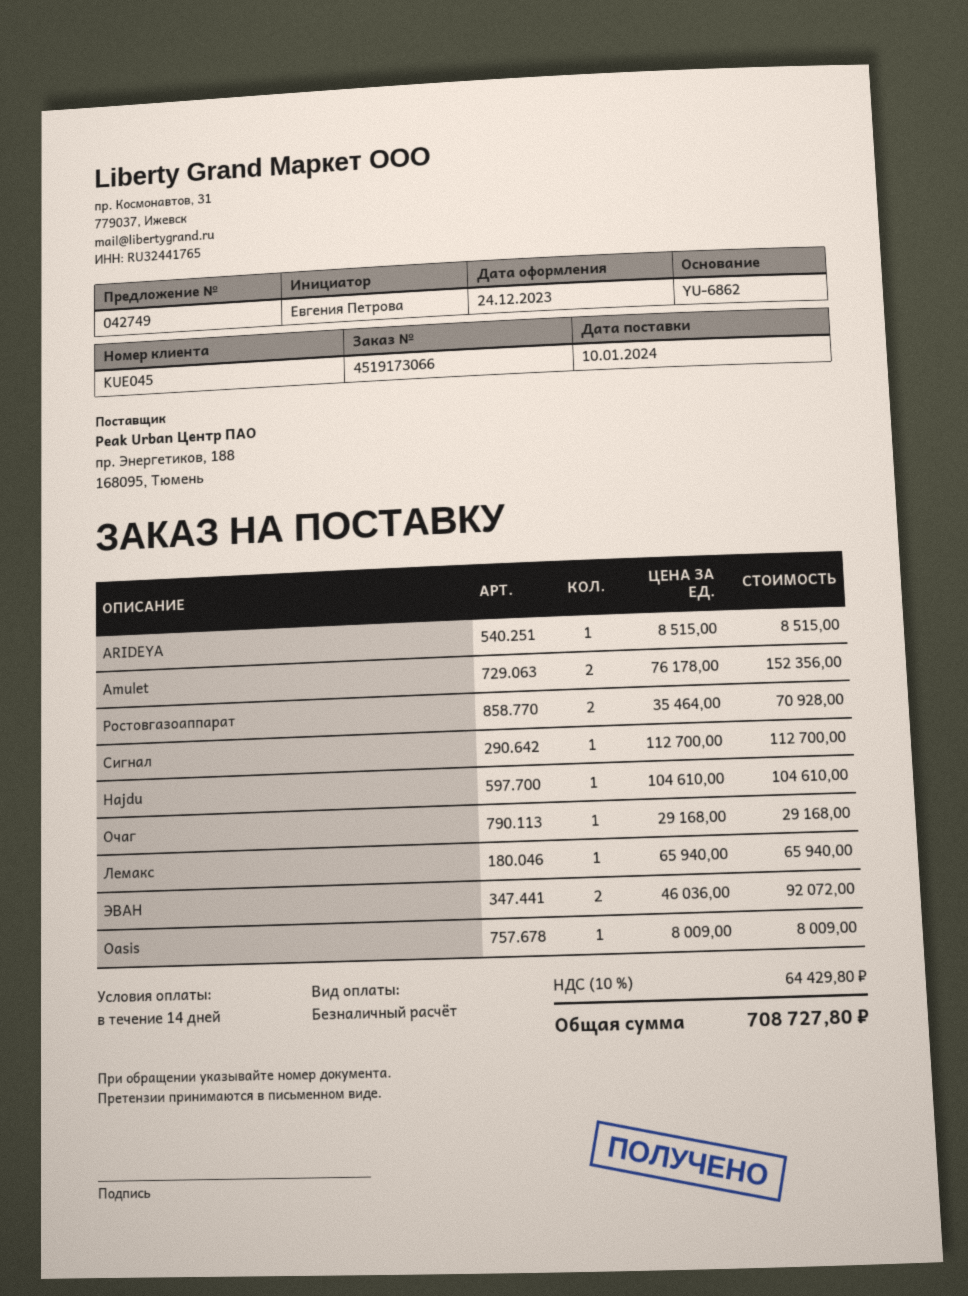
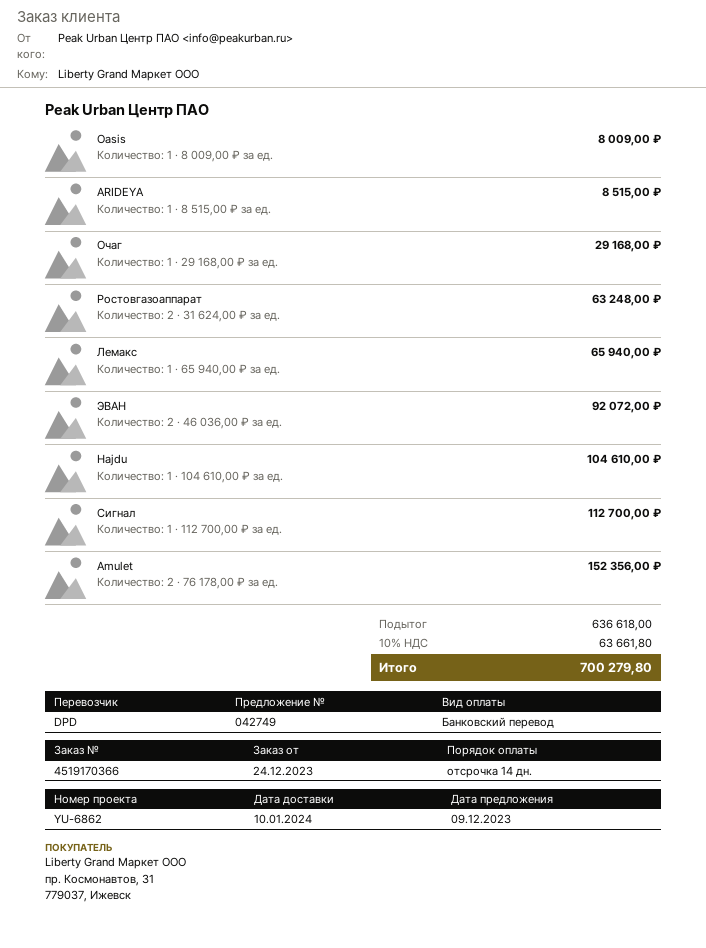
order number: 4519173066 -> 4519170366
Ростовгазоаппарат: 2 x 35464.00 = 70928.00 -> 2 x 31624.00 = 63248.00
tax: 10% = 64429.80 -> 10% = 63661.80
total: 708727.80 -> 700279.80

